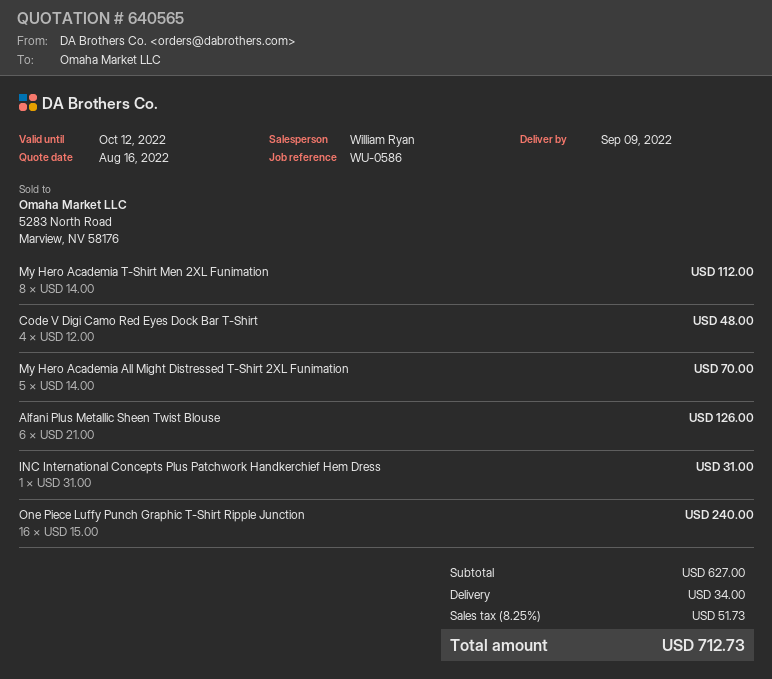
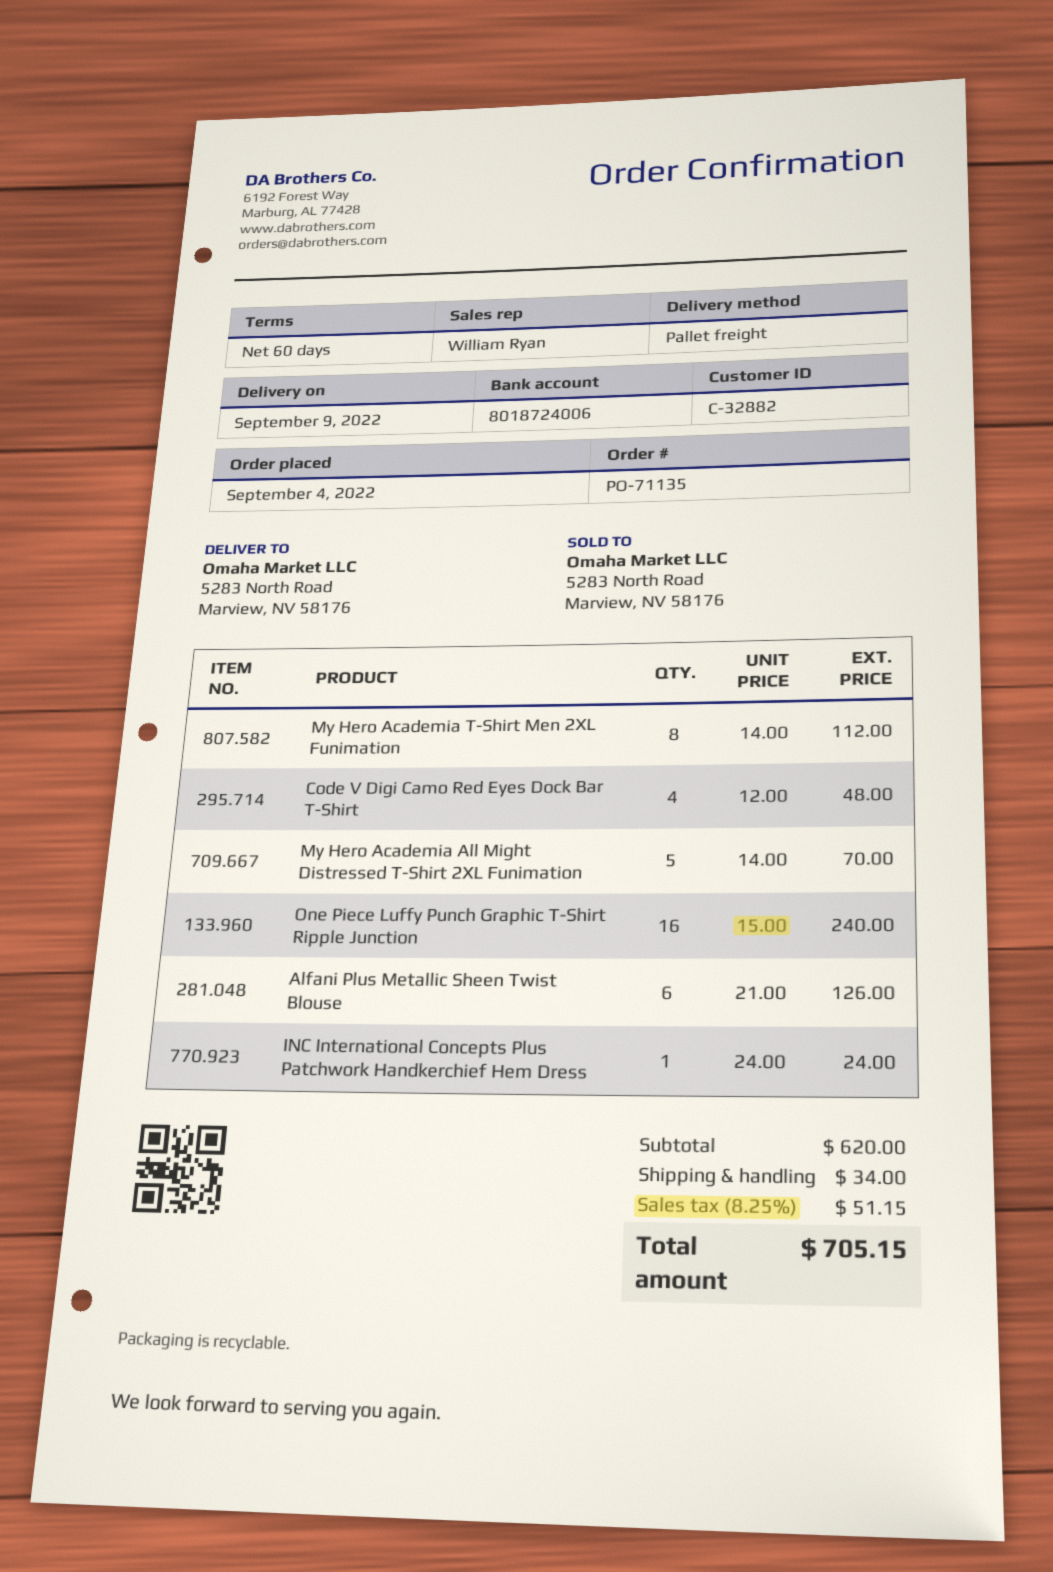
INC International Concepts Plus Patchwork Handkerchief Hem Dress: 1 x 31.00 = 31.00 -> 1 x 24.00 = 24.00
subtotal: 627.00 -> 620.00
tax: 8.25% = 51.73 -> 8.25% = 51.15
total: 712.73 -> 705.15

